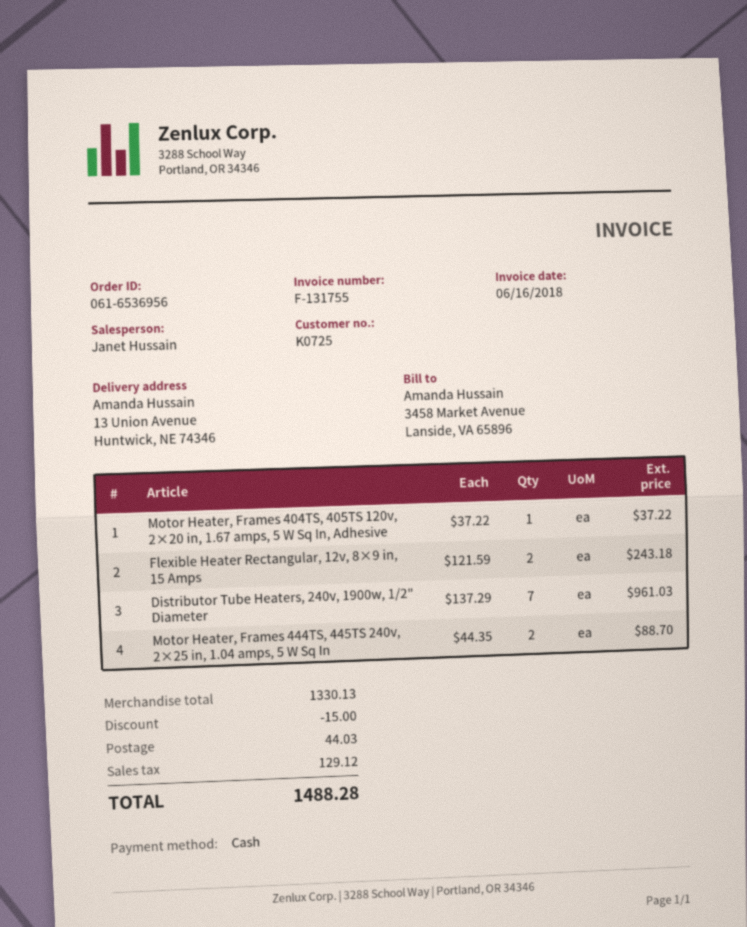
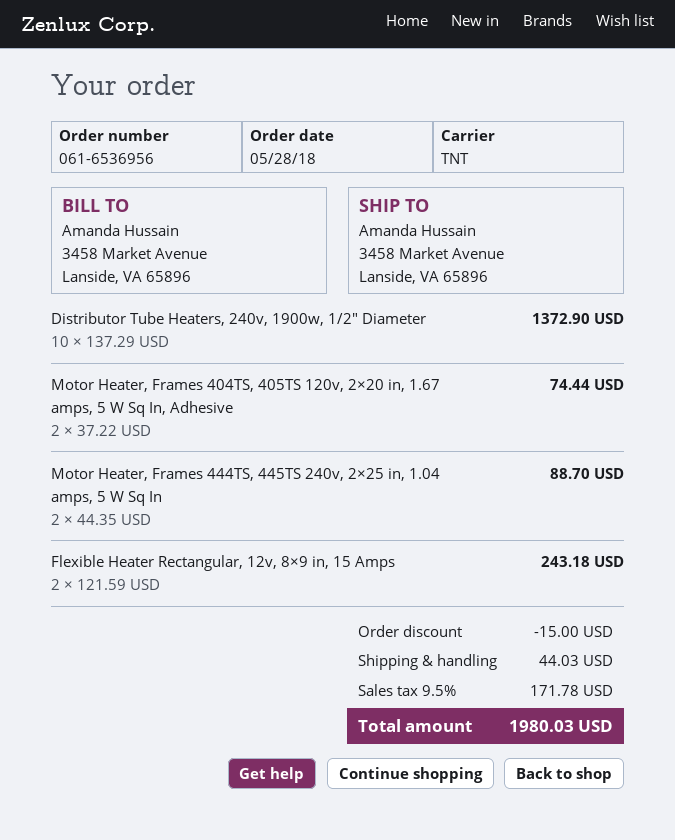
ship to: 13 Union Avenue, Huntwick, NE 74346 -> 3458 Market Avenue, Lanside, VA 65896
Motor Heater, Frames 404TS, 405TS 120v, 2×20 in, 1.67 amps, 5 W Sq In, Adhesive: 1 x 37.22 = 37.22 -> 2 x 37.22 = 74.44
Distributor Tube Heaters, 240v, 1900w, 1/2" Diameter: 7 x 137.29 = 961.03 -> 10 x 137.29 = 1372.90
tax: 129.12 -> 171.78
total: 1488.28 -> 1980.03

